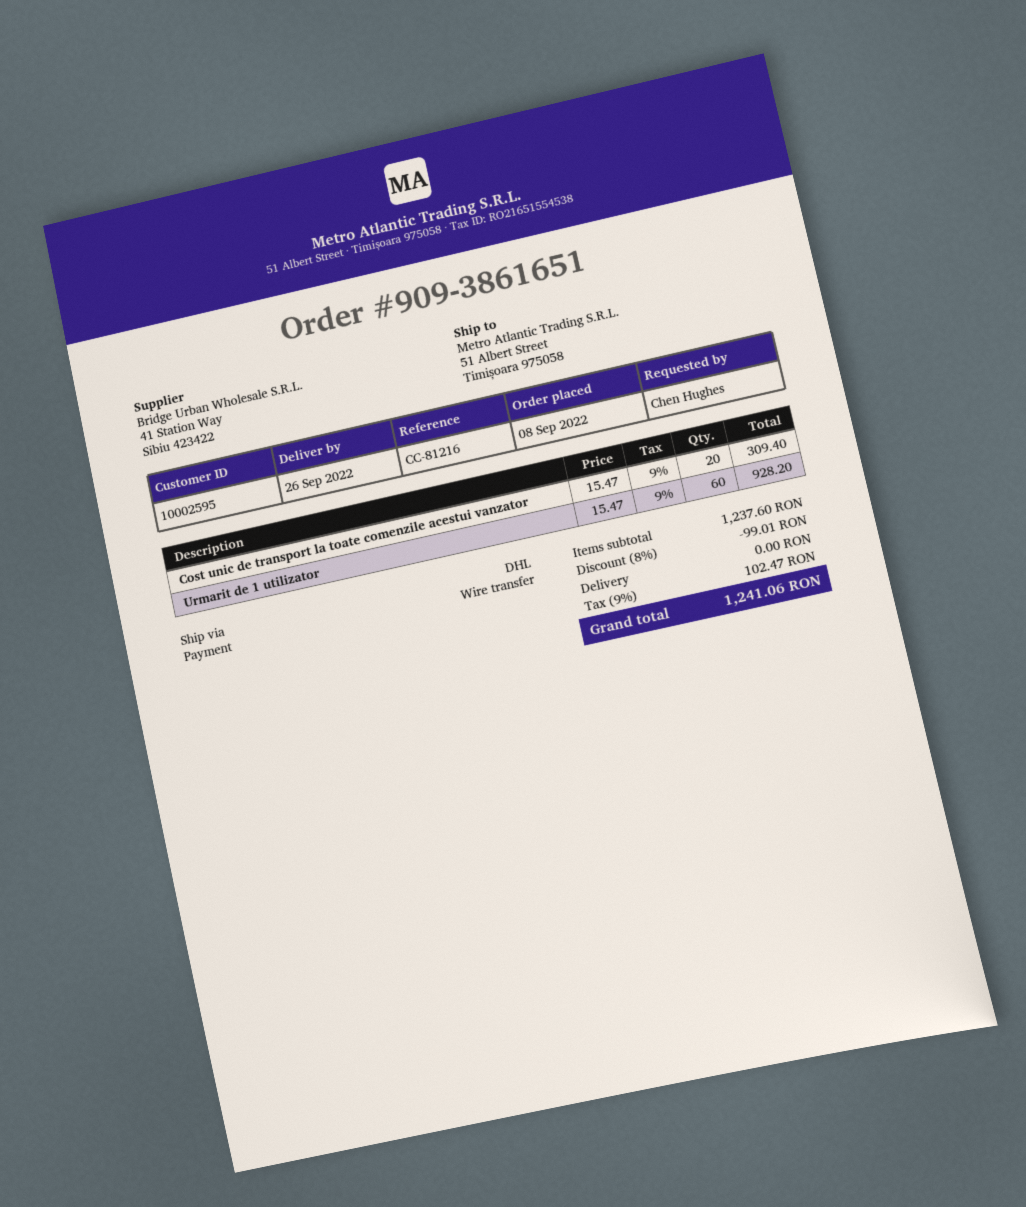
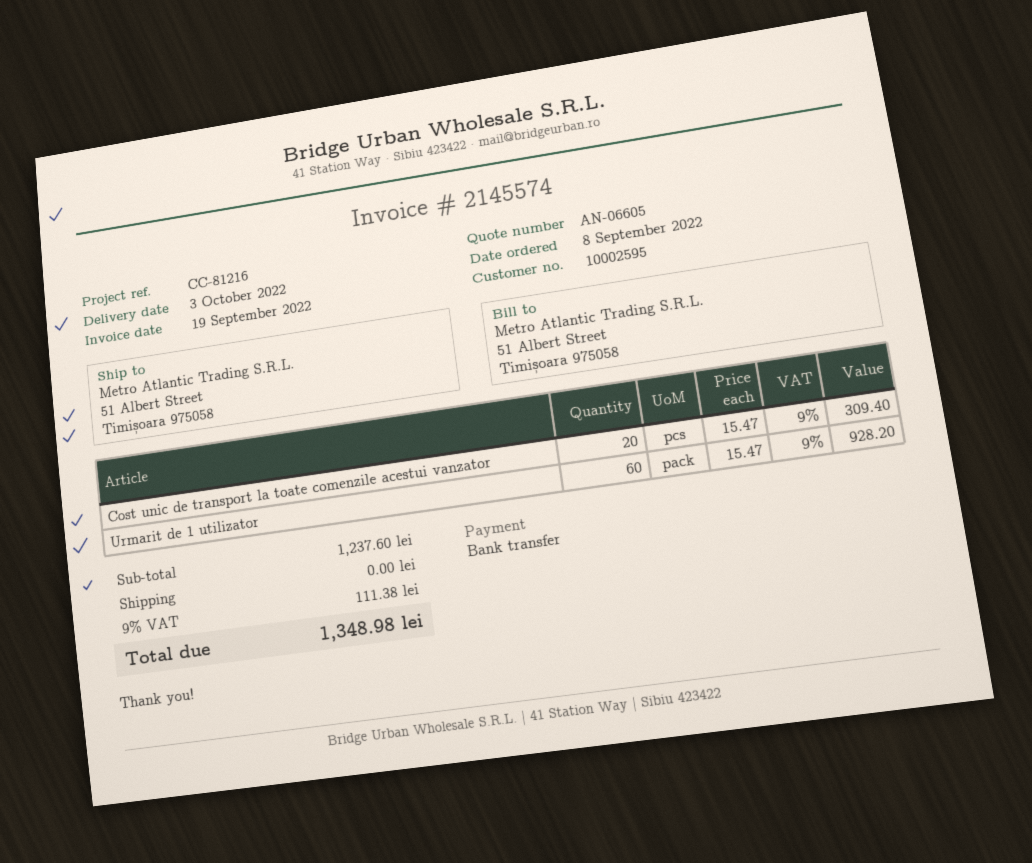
delivery date: 2022-09-26 -> 2022-10-03
discount: 8% = 99.01 -> none
tax: 9% = 102.47 -> 9% = 111.38
total: 1241.06 -> 1348.98

